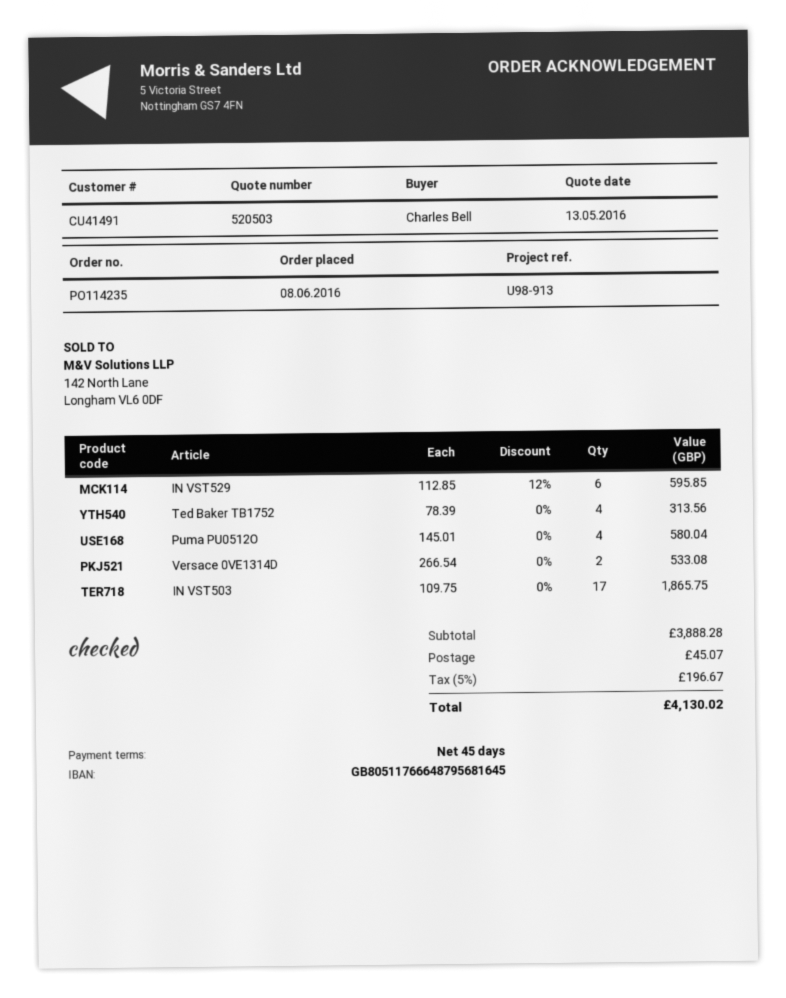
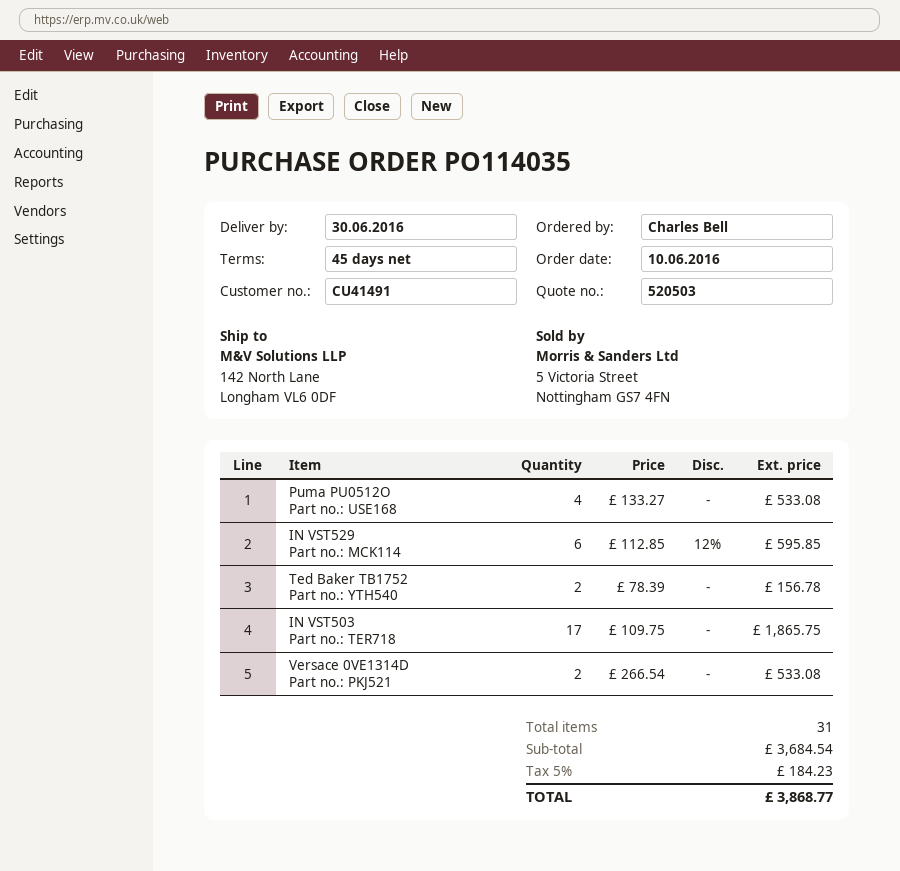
order number: PO114235 -> PO114035
order date: 2016-06-08 -> 2016-06-10
Ted Baker TB1752: 4 x 78.39 = 313.56 -> 2 x 78.39 = 156.78
Puma PU0512O: 4 x 145.01 = 580.04 -> 4 x 133.27 = 533.08
subtotal: 3888.28 -> 3684.54
shipping: 45.07 -> none
tax: 5% = 196.67 -> 5% = 184.23
total: 4130.02 -> 3868.77

